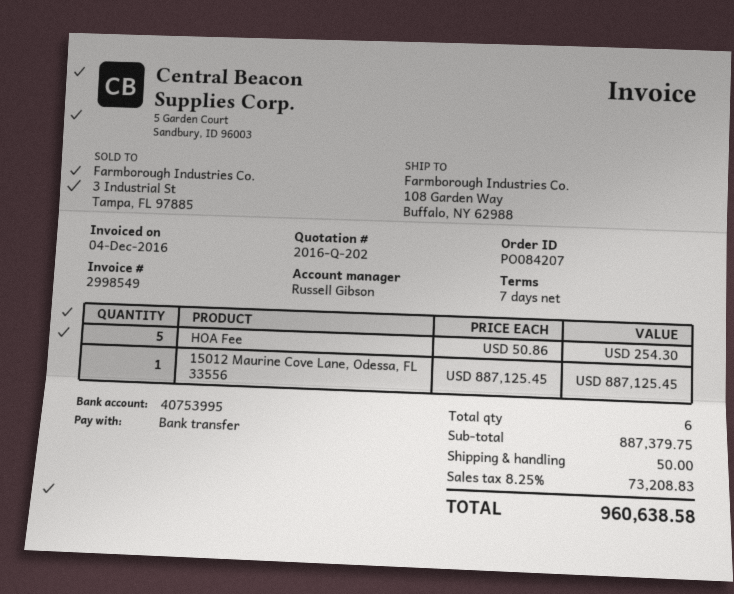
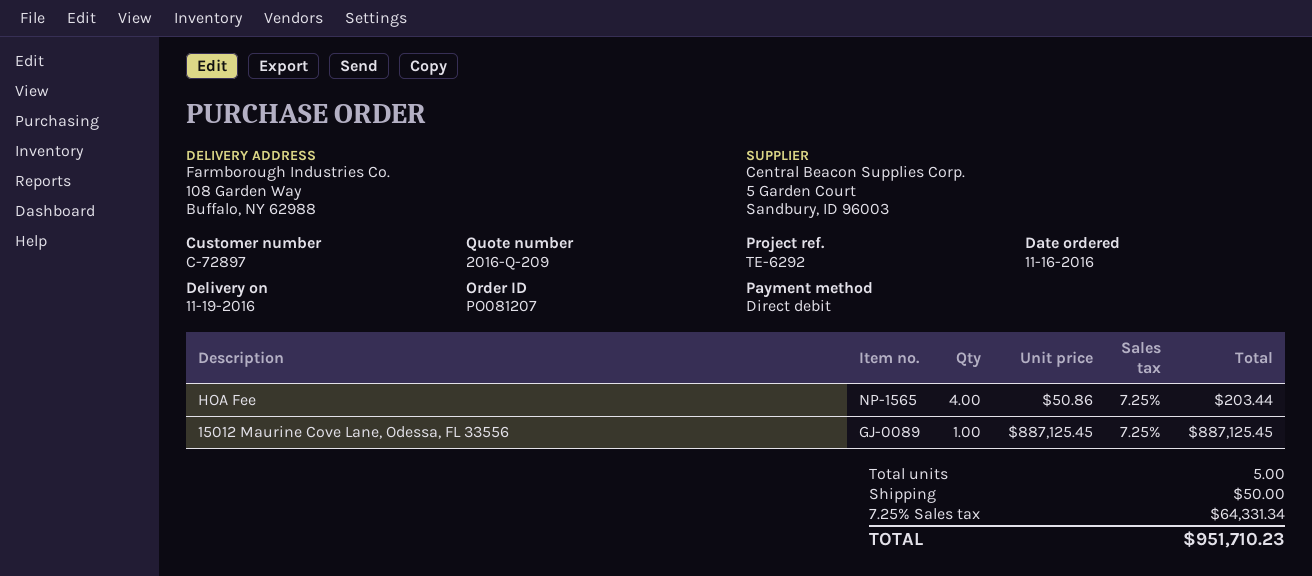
quote number: 2016-Q-202 -> 2016-Q-209
order number: PO084207 -> PO081207
payment method: bank transfer -> direct debit
HOA Fee: 5 x 50.86 = 254.30 -> 4 x 50.86 = 203.44
total quantity: 6 -> 5
tax: 8.25% = 73208.83 -> 7.25% = 64331.34
total: 960638.58 -> 951710.23

